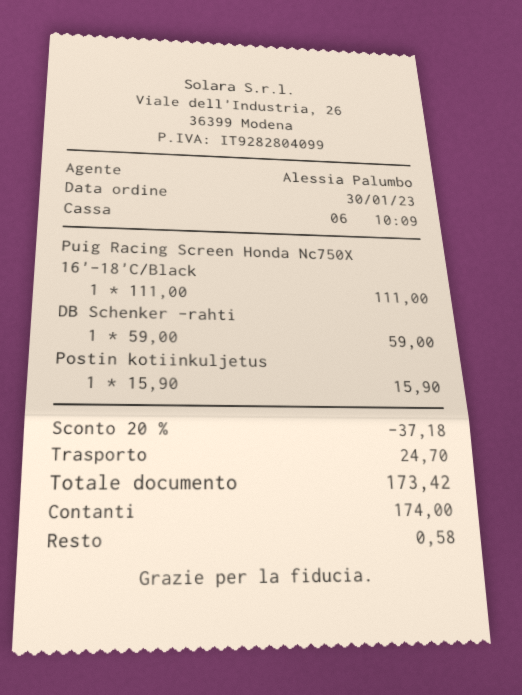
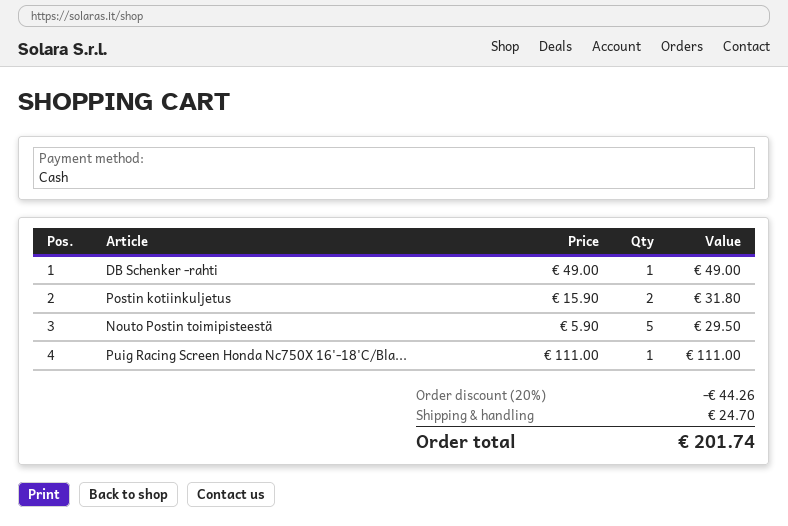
DB Schenker -rahti: 1 x 59.00 = 59.00 -> 1 x 49.00 = 49.00
Postin kotiinkuljetus: 1 x 15.90 = 15.90 -> 2 x 15.90 = 31.80
Nouto Postin toimipisteestä: none -> 5 x 5.90 = 29.50
discount: 20% = 37.18 -> 20% = 44.26
total: 173.42 -> 201.74

